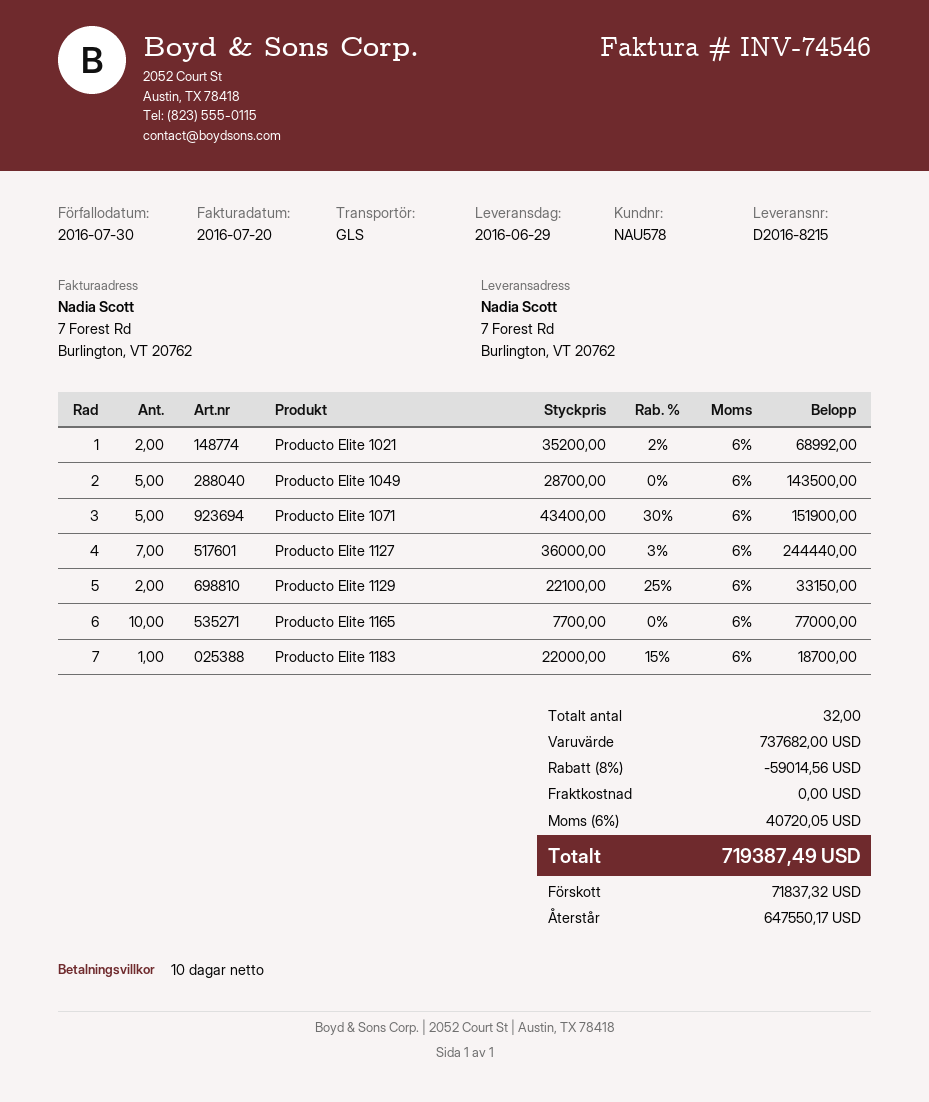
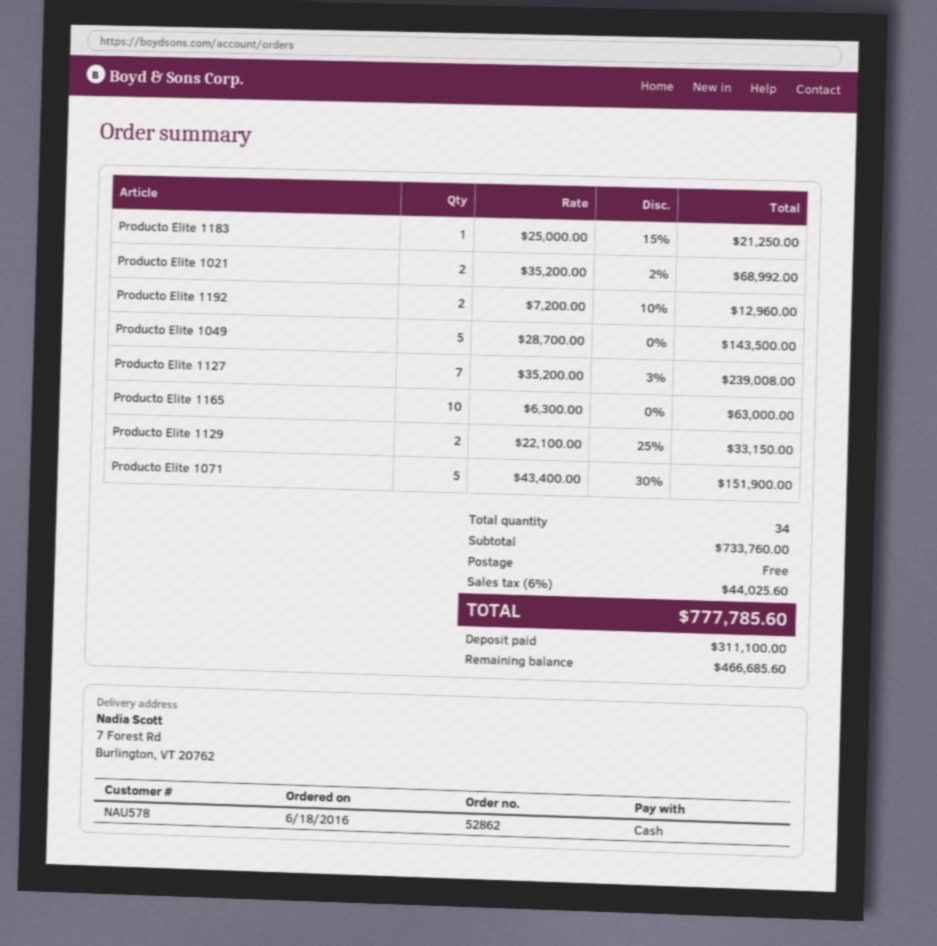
Producto Elite 1127: 7 x 36000.00 - 3% = 244440.00 -> 7 x 35200.00 - 3% = 239008.00
Producto Elite 1165: 10 x 7700.00 = 77000.00 -> 10 x 6300.00 = 63000.00
Producto Elite 1183: 1 x 22000.00 - 15% = 18700.00 -> 1 x 25000.00 - 15% = 21250.00
Producto Elite 1192: none -> 2 x 7200.00 - 10% = 12960.00
total quantity: 32 -> 34
subtotal: 737682.00 -> 733760.00
discount: 8% = 59014.56 -> none
tax: 6% = 40720.05 -> 6% = 44025.60
total: 719387.49 -> 777785.60
deposit: 71837.32 -> 311100.00
balance: 647550.17 -> 466685.60

